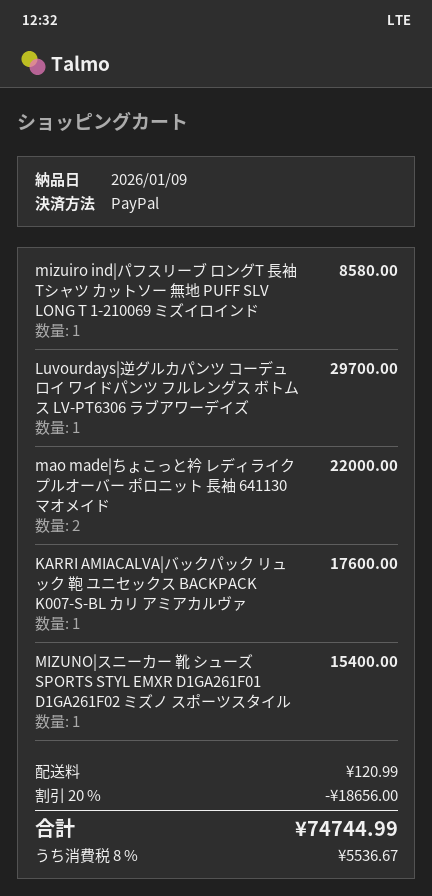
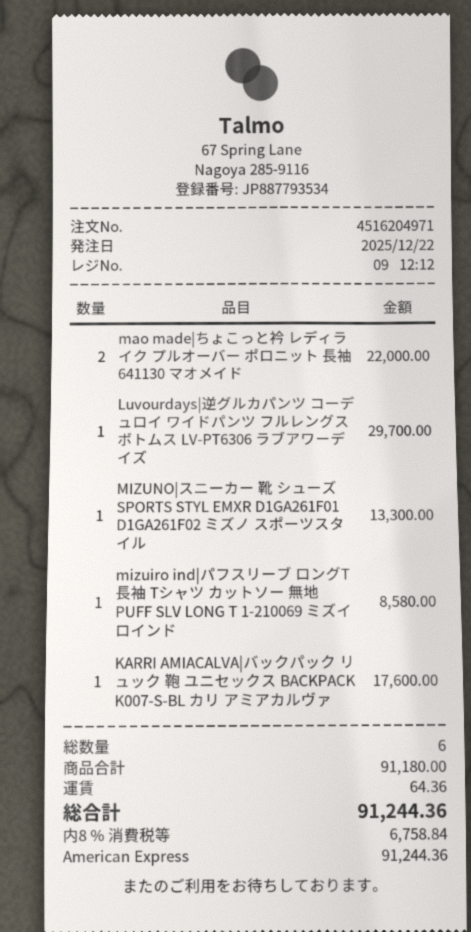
payment method: PayPal -> American Express
MIZUNO|スニーカー 靴 シューズ SPORTS STYL EMXR D1GA261F01 D1GA261F02 ミズノ スポーツスタイル: 1 for 15400.00 -> 1 for 13300.00
discount: 20% = 18656.00 -> none
shipping: 120.99 -> 64.36
tax: 8% = 5536.67 -> 8% = 6758.84
total: 74744.99 -> 91244.36

